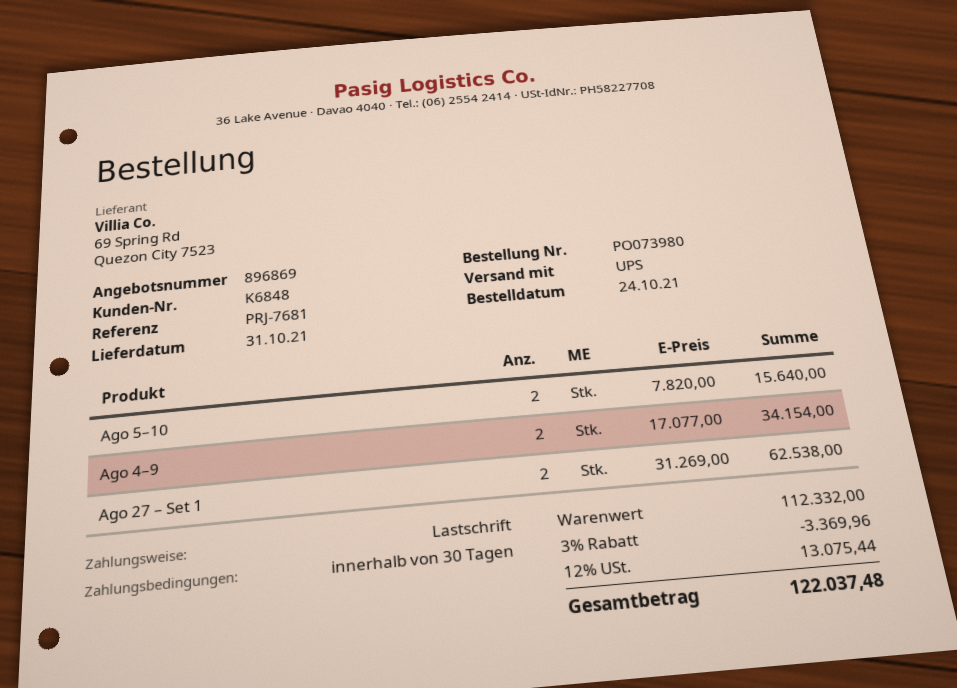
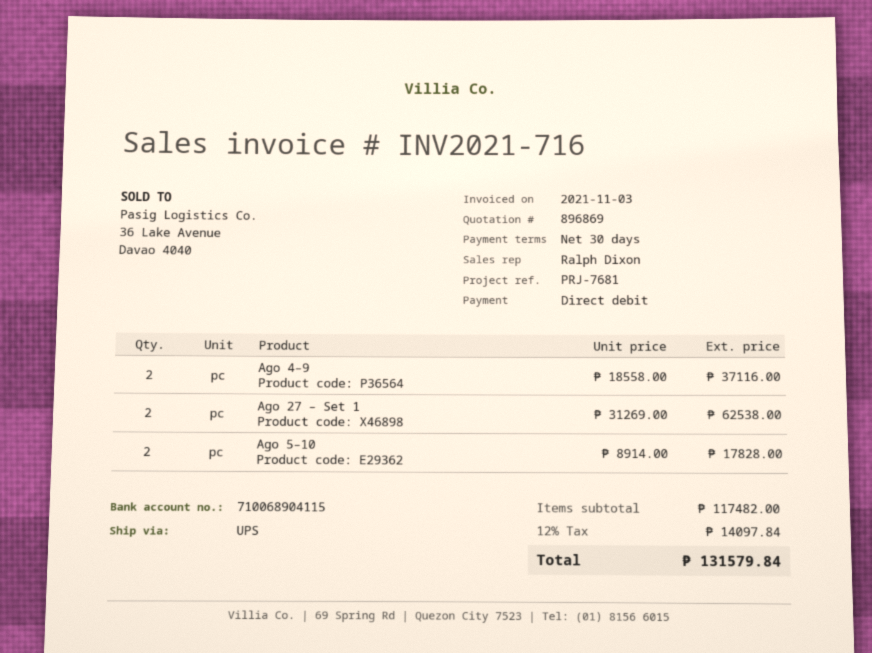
Ago 5–10: 2 x 7820.00 = 15640.00 -> 2 x 8914.00 = 17828.00
Ago 4–9: 2 x 17077.00 = 34154.00 -> 2 x 18558.00 = 37116.00
subtotal: 112332.00 -> 117482.00
discount: 3% = 3369.96 -> none
tax: 12% = 13075.44 -> 12% = 14097.84
total: 122037.48 -> 131579.84

